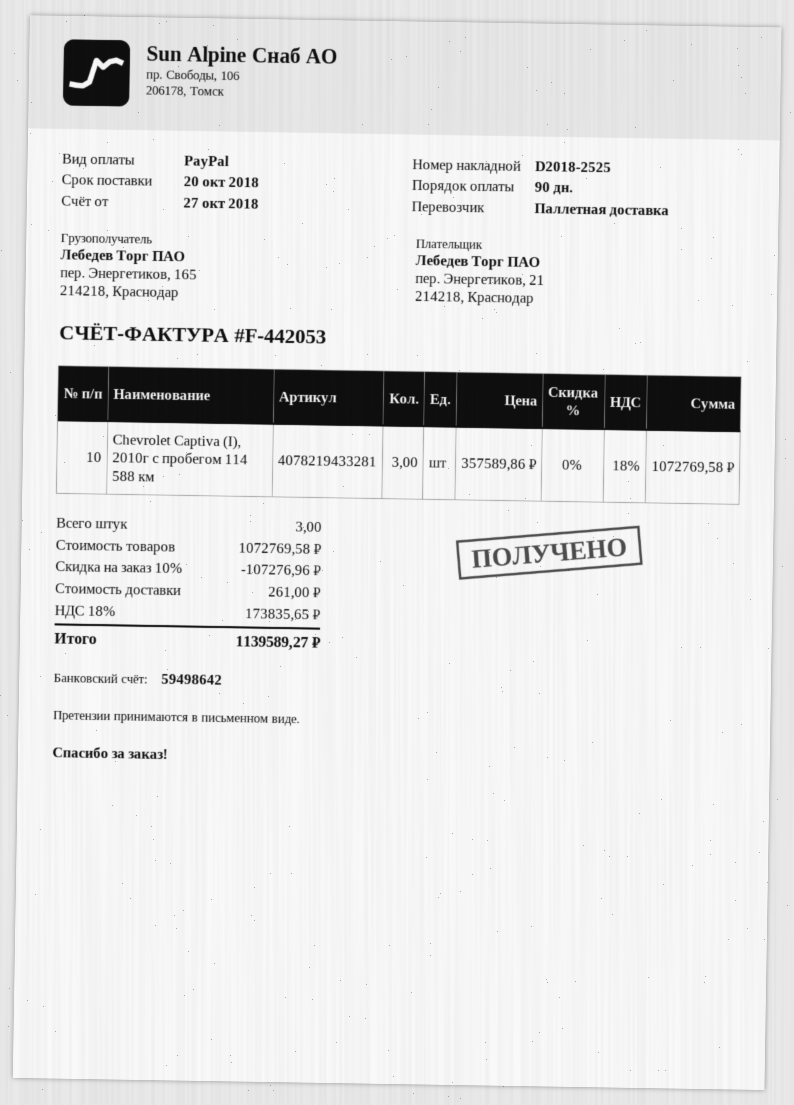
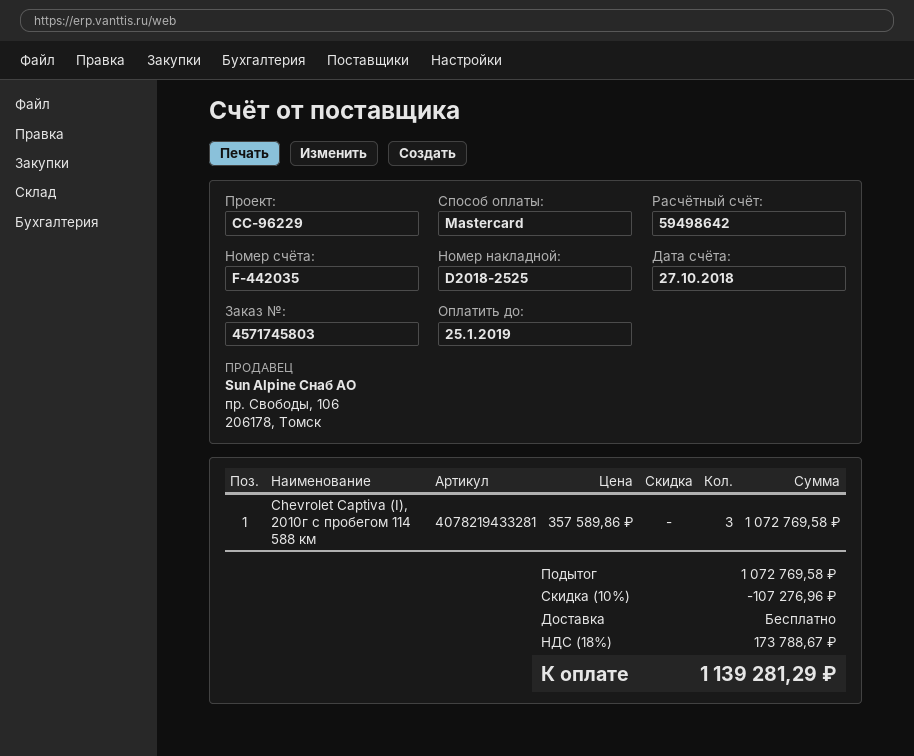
invoice number: F-442053 -> F-442035
payment method: PayPal -> Mastercard
shipping: 261.00 -> 0.00
tax: 18% = 173835.65 -> 18% = 173788.67
total: 1139589.27 -> 1139281.29

